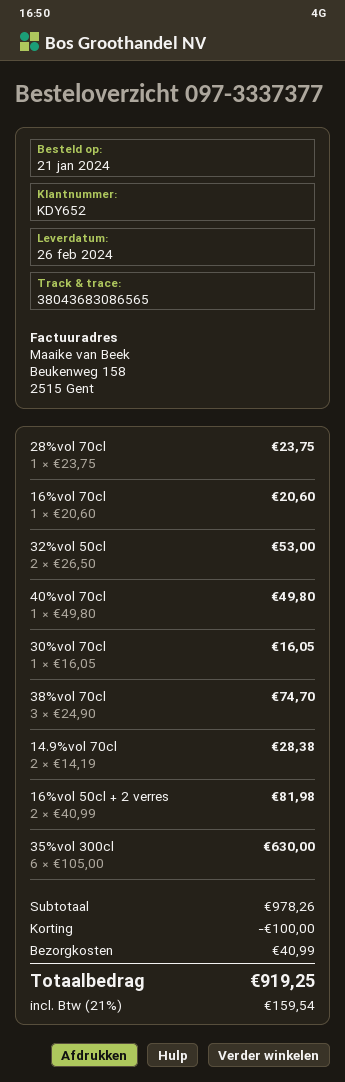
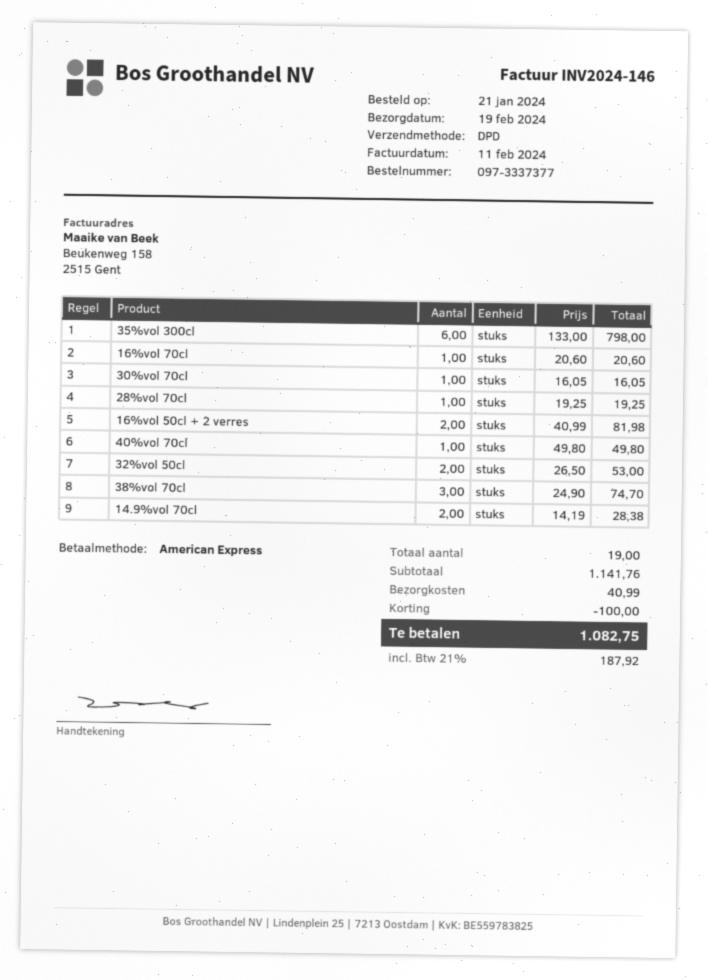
delivery date: 2024-02-26 -> 2024-02-19
28%vol 70cl: 1 x 23.75 = 23.75 -> 1 x 19.25 = 19.25
35%vol 300cl: 6 x 105.00 = 630.00 -> 6 x 133.00 = 798.00
subtotal: 978.26 -> 1141.76
tax: 21% = 159.54 -> 21% = 187.92
total: 919.25 -> 1082.75

